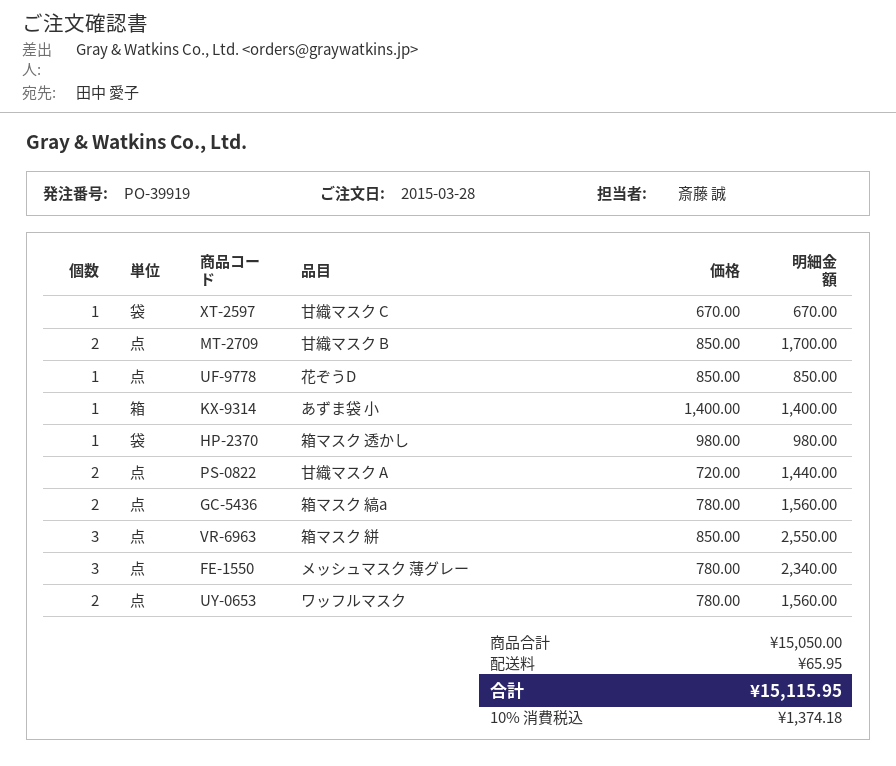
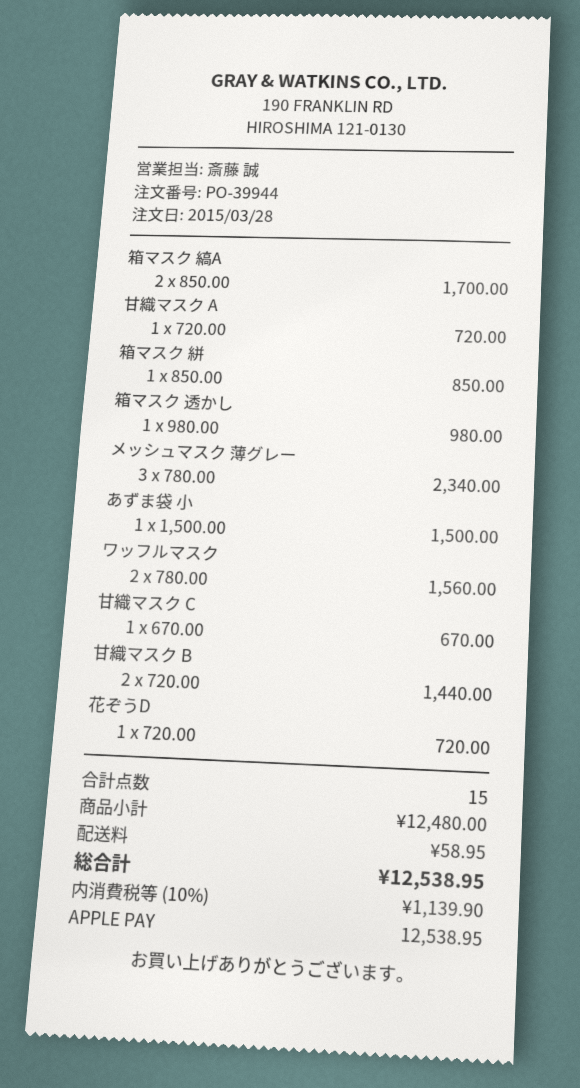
order number: PO-39919 -> PO-39944
甘織マスク B: 2 x 850.00 = 1700.00 -> 2 x 720.00 = 1440.00
花ぞうD: 1 x 850.00 = 850.00 -> 1 x 720.00 = 720.00
あずま袋 小: 1 x 1400.00 = 1400.00 -> 1 x 1500.00 = 1500.00
甘織マスク A: 2 x 720.00 = 1440.00 -> 1 x 720.00 = 720.00
箱マスク 縞a: 2 x 780.00 = 1560.00 -> 2 x 850.00 = 1700.00
箱マスク 絣: 3 x 850.00 = 2550.00 -> 1 x 850.00 = 850.00
subtotal: 15050.00 -> 12480.00
shipping: 65.95 -> 58.95
tax: 10% = 1374.18 -> 10% = 1139.90
total: 15115.95 -> 12538.95

